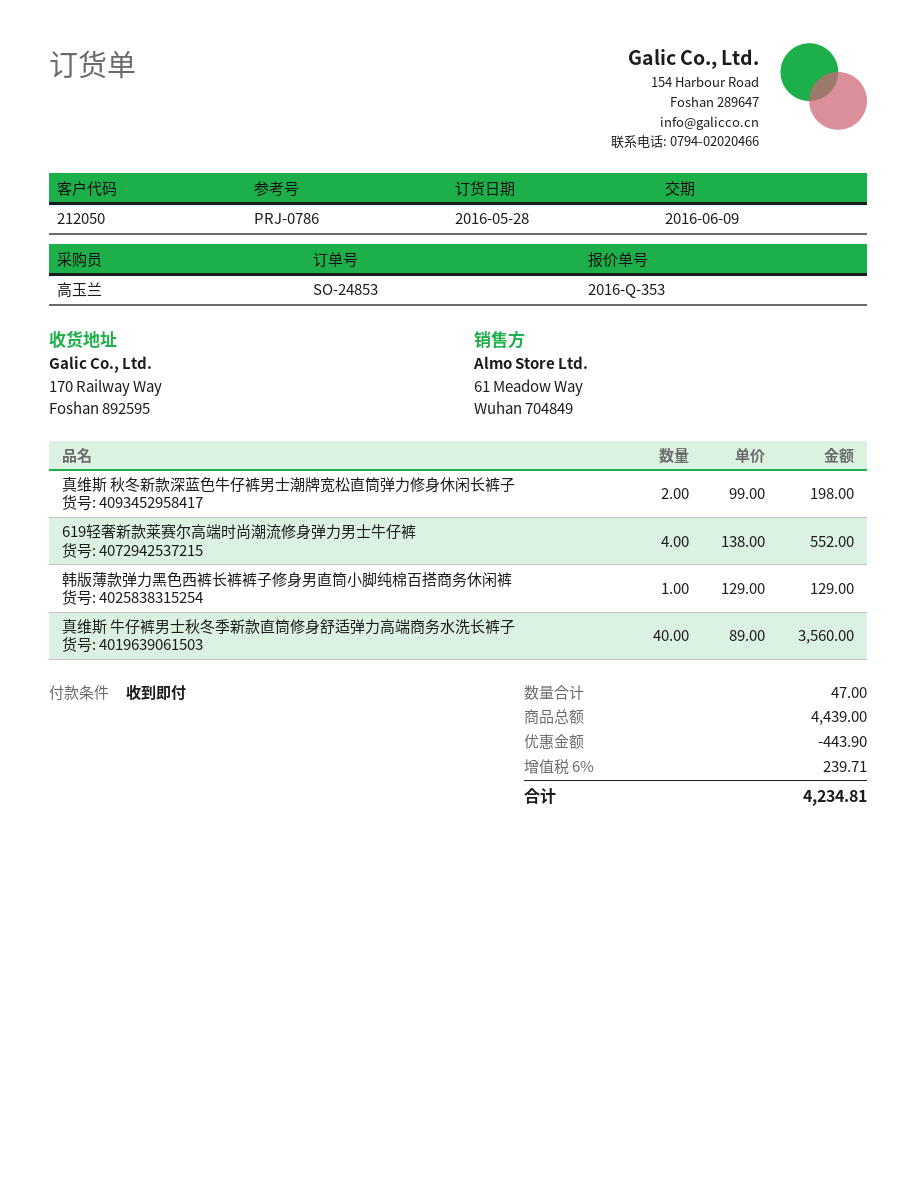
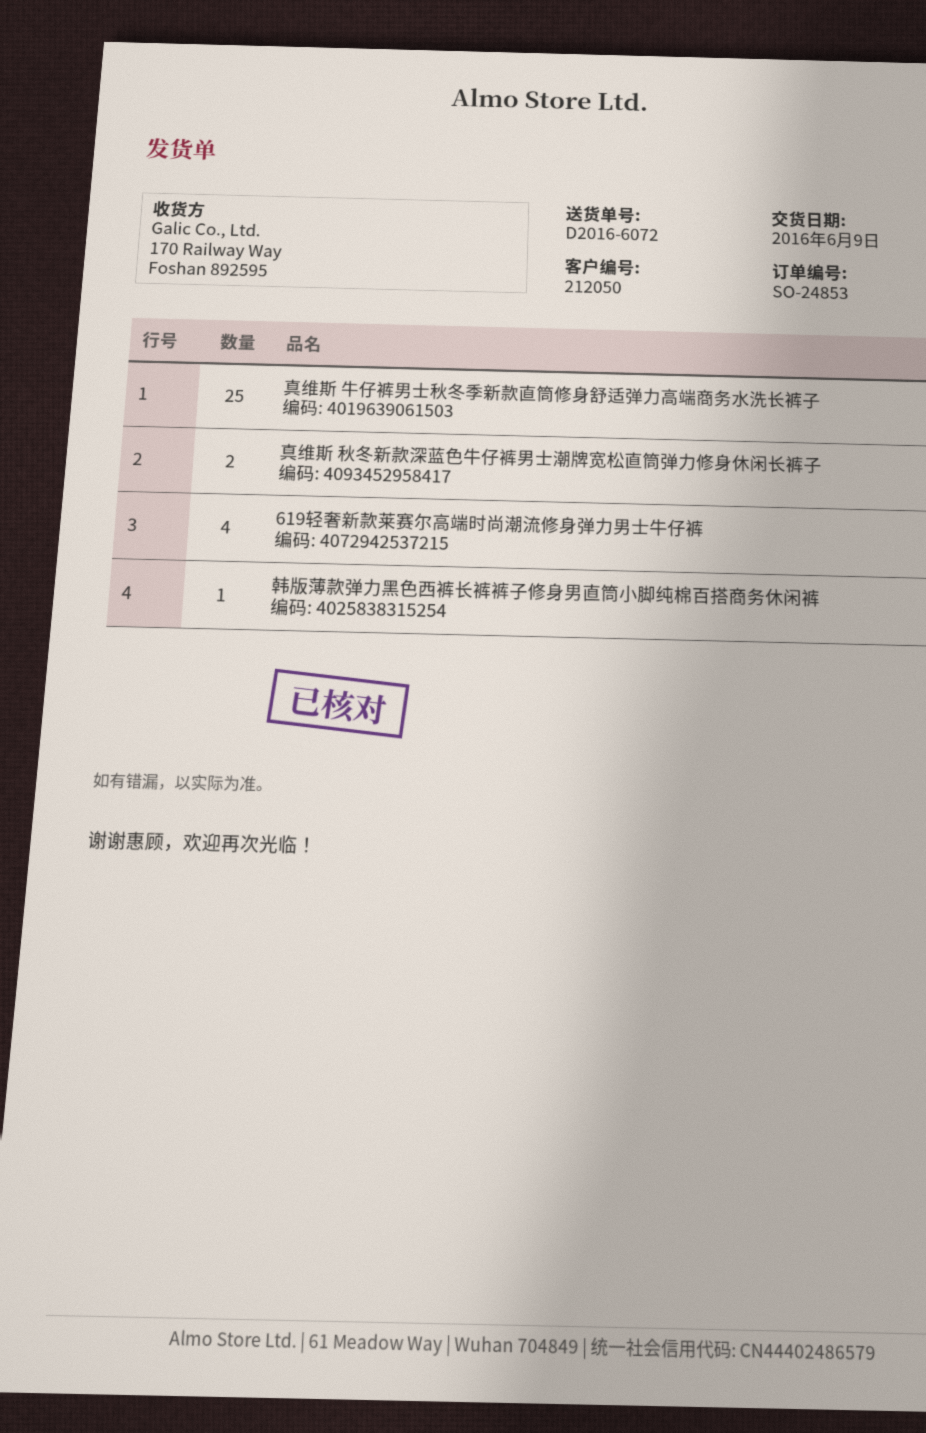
真维斯 牛仔裤男士秋冬季新款直筒修身舒适弹力高端商务水洗长裤子: 40 -> 25

